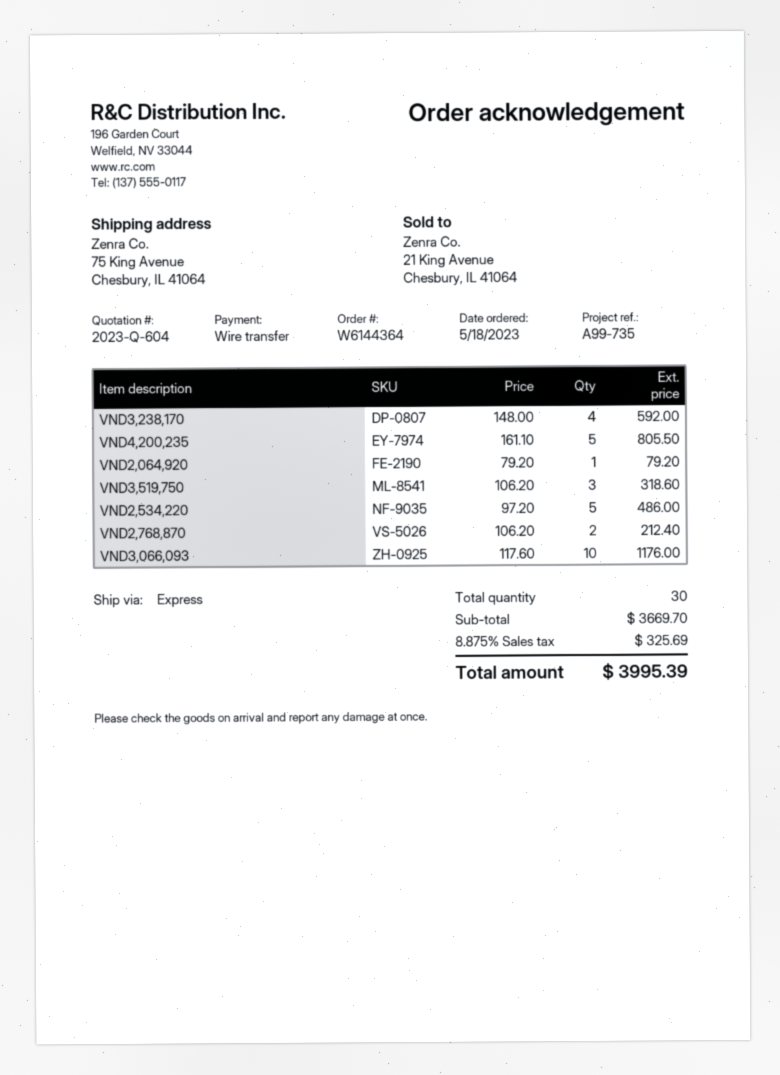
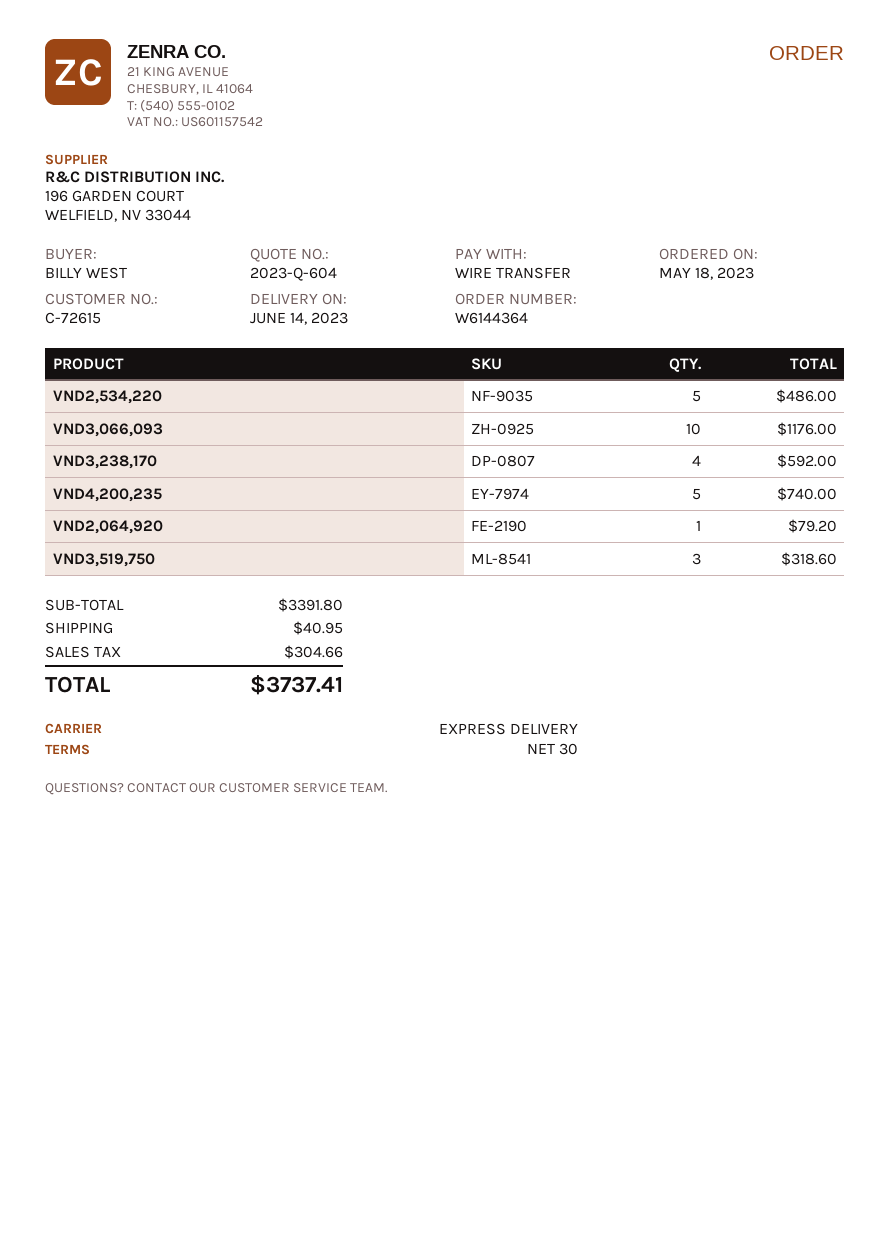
VND4,200,235: 5 for 805.50 -> 5 for 740.00
VND2,768,870: 2 for 212.40 -> none
subtotal: 3669.70 -> 3391.80
shipping: none -> 40.95
tax: 325.69 -> 304.66
total: 3995.39 -> 3737.41

